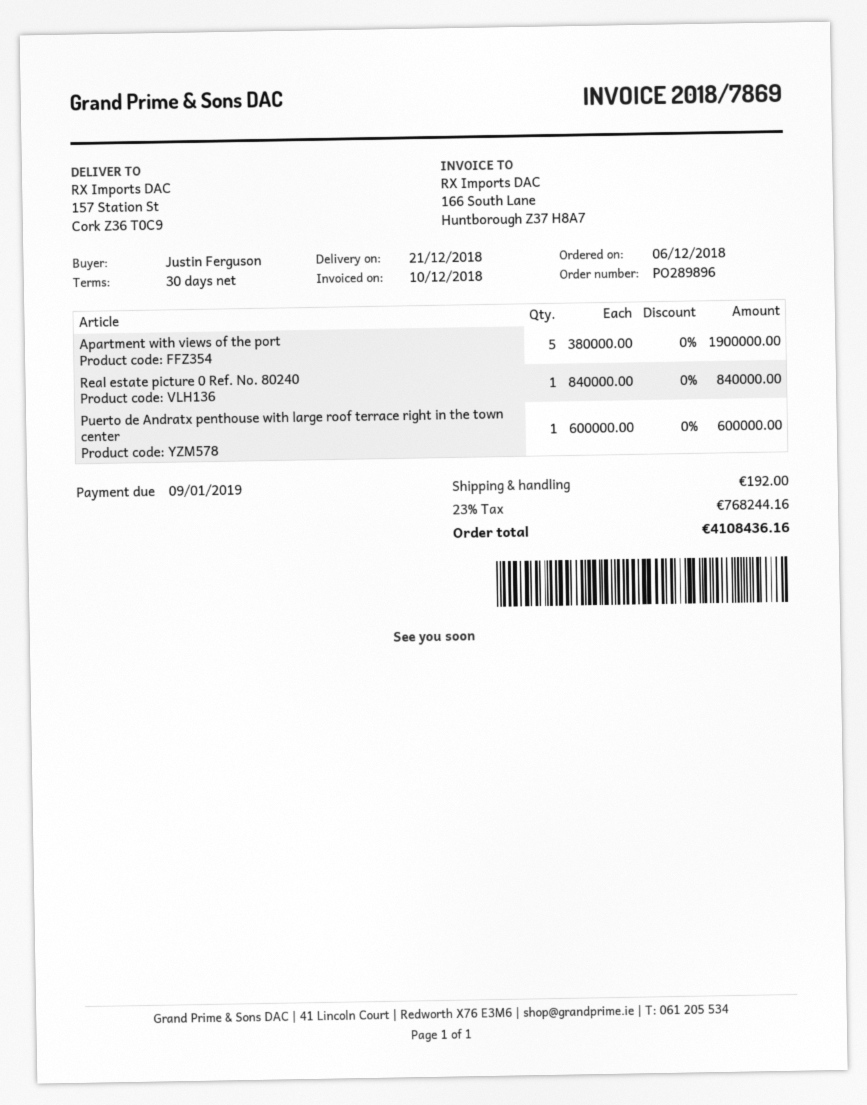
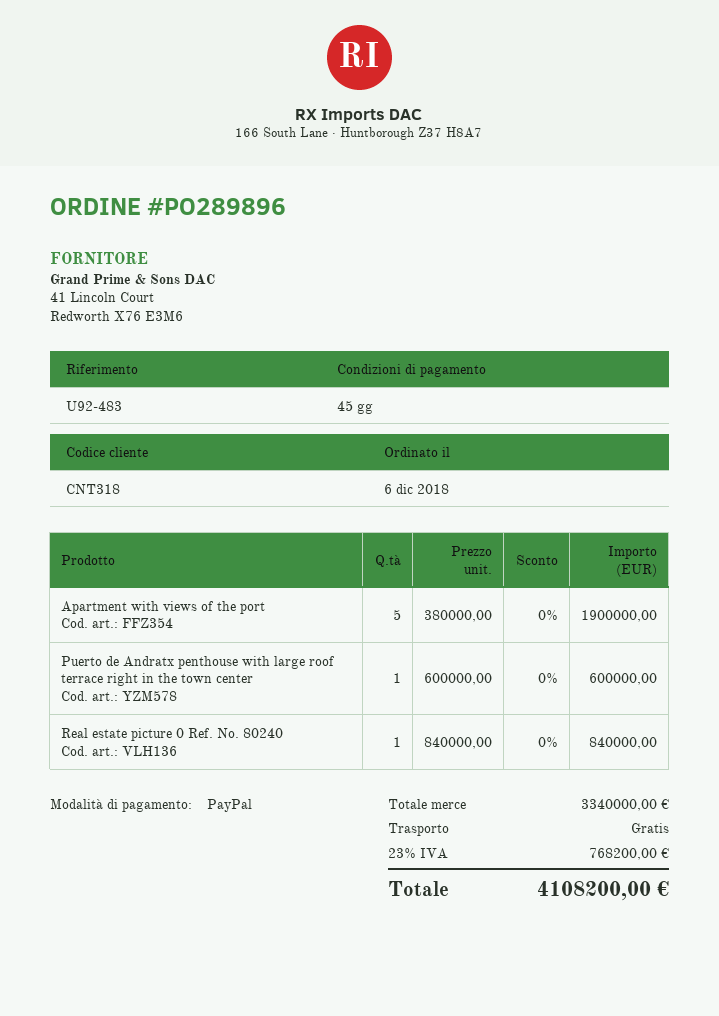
payment terms: 30 days -> 45 days
shipping: 192.00 -> 0.00
tax: 23% = 768244.16 -> 23% = 768200.00
total: 4108436.16 -> 4108200.00

